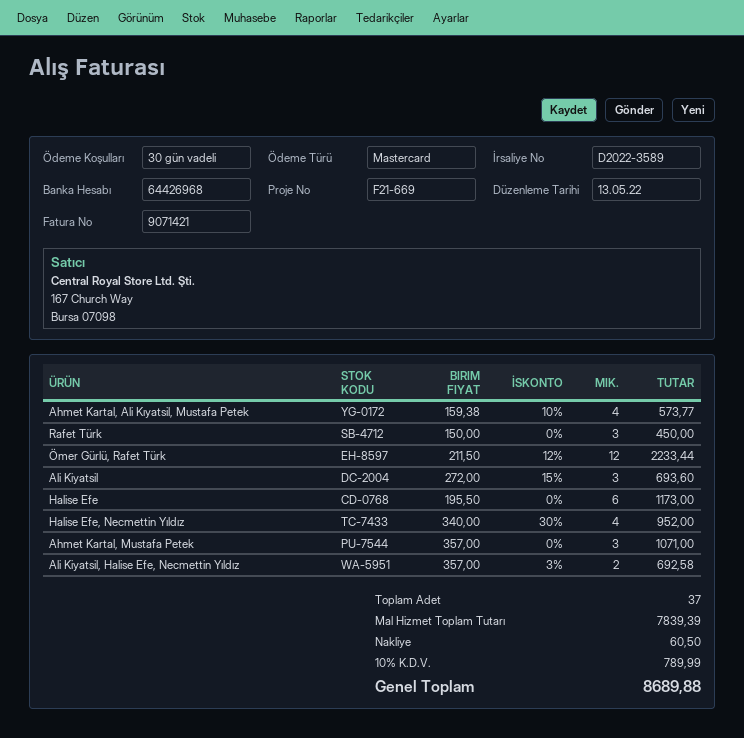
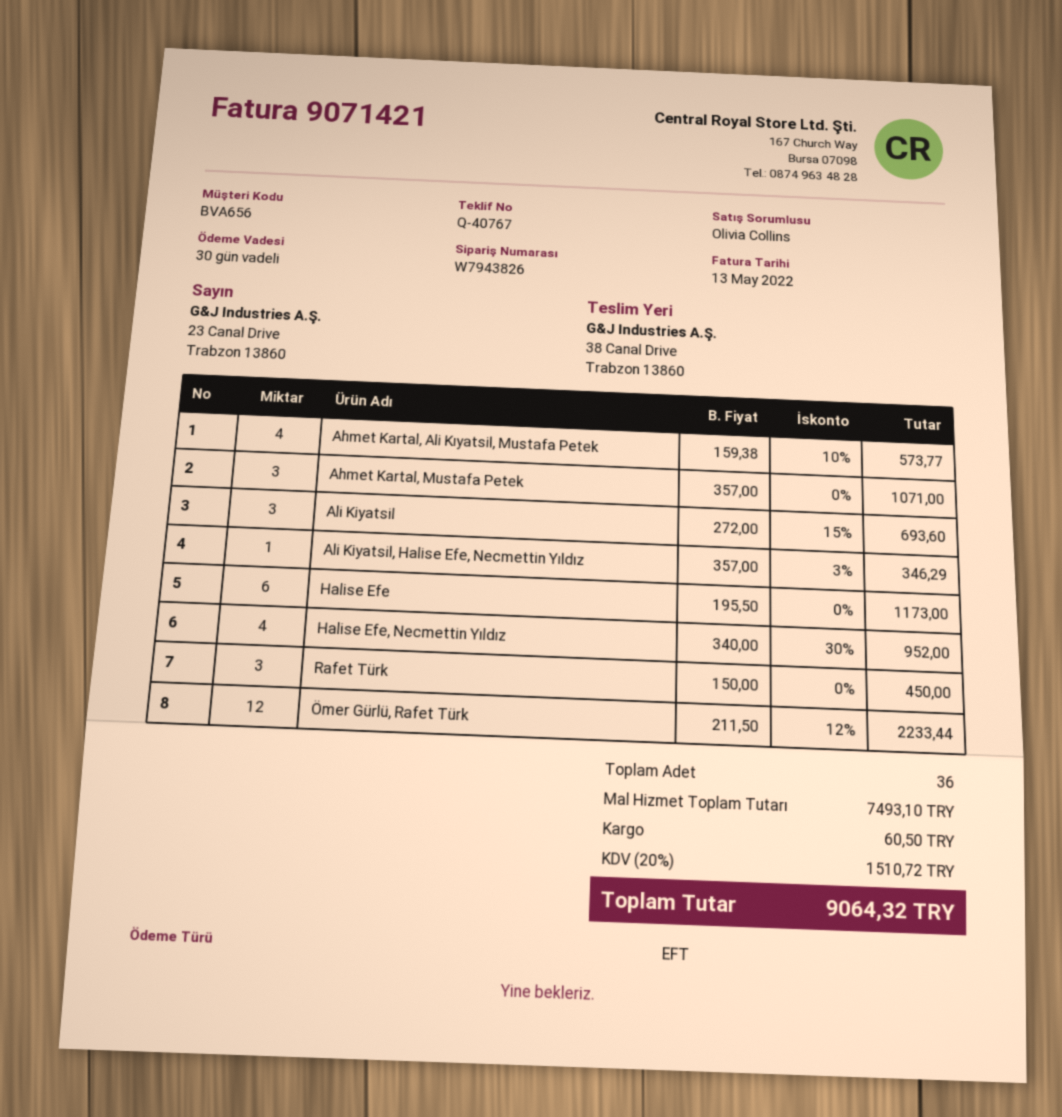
payment method: Mastercard -> bank transfer
Ali Kiyatsil, Halise Efe, Necmettin Yıldız: 2 x 357.00 - 3% = 692.58 -> 1 x 357.00 - 3% = 346.29
total quantity: 37 -> 36
subtotal: 7839.39 -> 7493.10
tax: 10% = 789.99 -> 20% = 1510.72
total: 8689.88 -> 9064.32

